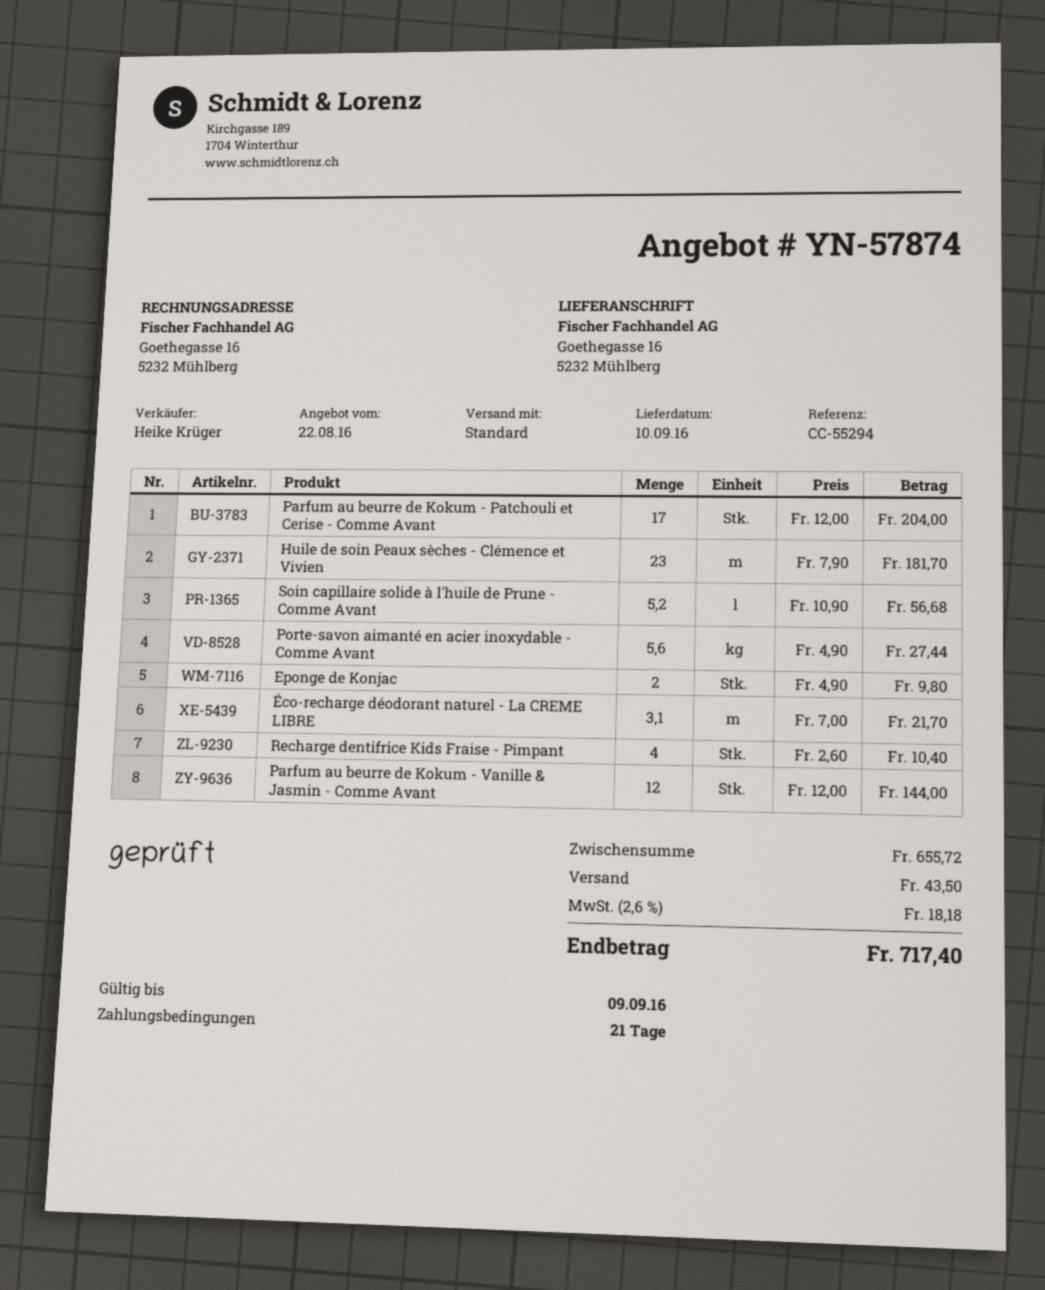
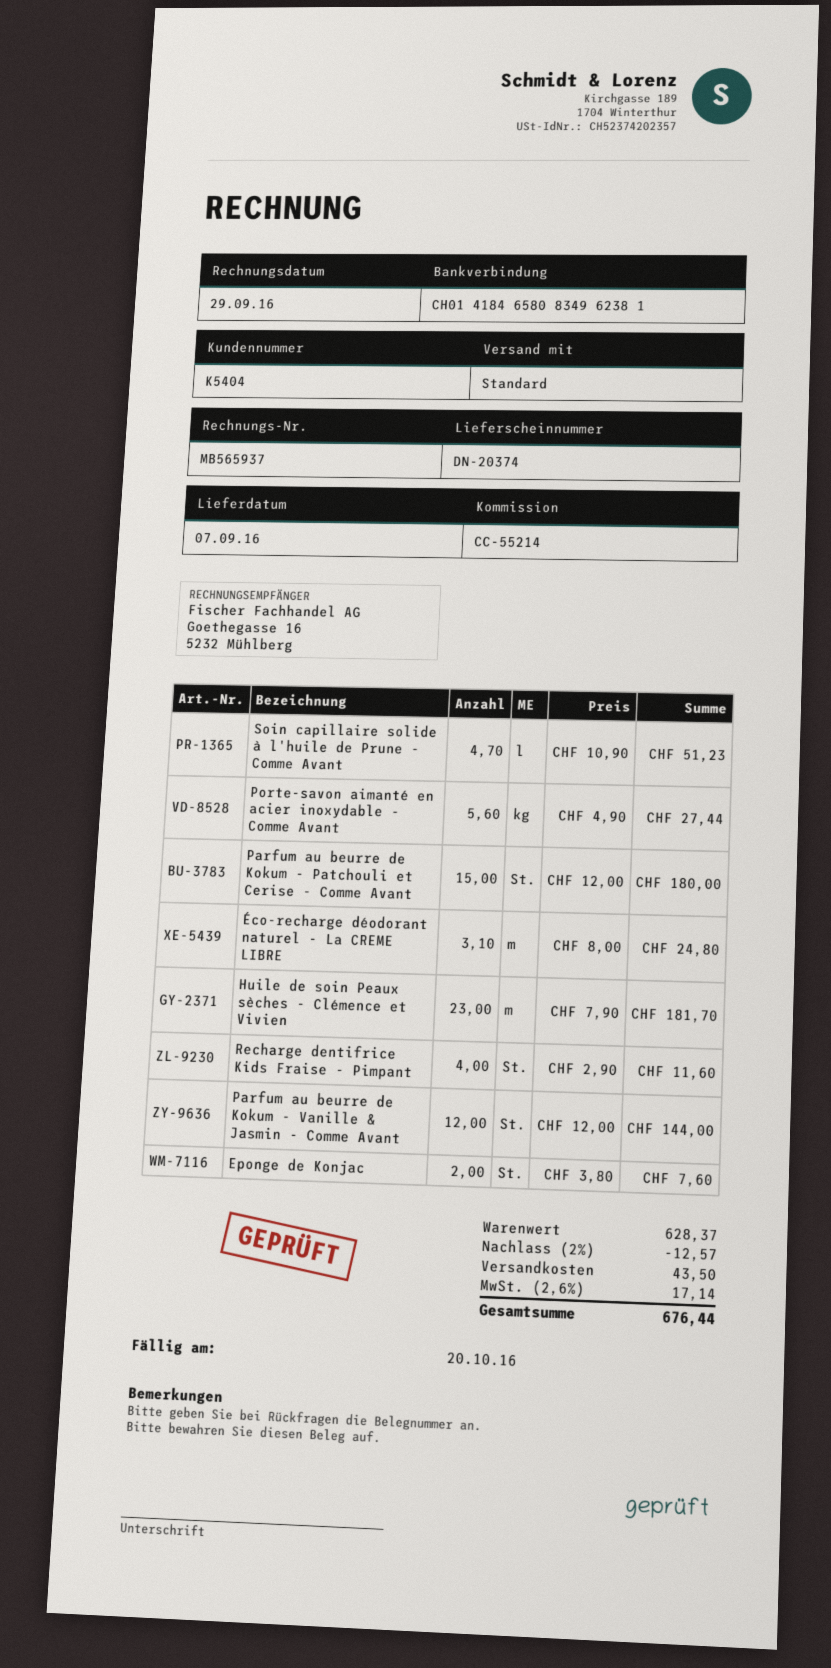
delivery date: 2016-09-10 -> 2016-09-07
reference: CC-55294 -> CC-55214
Parfum au beurre de Kokum - Patchouli et Cerise - Comme Avant: 17 x 12.00 = 204.00 -> 15 x 12.00 = 180.00
Soin capillaire solide à l'huile de Prune - Comme Avant: 5.2 x 10.90 = 56.68 -> 4.7 x 10.90 = 51.23
Eponge de Konjac: 2 x 4.90 = 9.80 -> 2 x 3.80 = 7.60
Éco-recharge déodorant naturel - La CREME LIBRE: 3.1 x 7.00 = 21.70 -> 3.1 x 8.00 = 24.80
Recharge dentifrice Kids Fraise - Pimpant: 4 x 2.60 = 10.40 -> 4 x 2.90 = 11.60
subtotal: 655.72 -> 628.37
discount: none -> 2% = 12.57
tax: 2.6% = 18.18 -> 2.6% = 17.14
total: 717.40 -> 676.44

